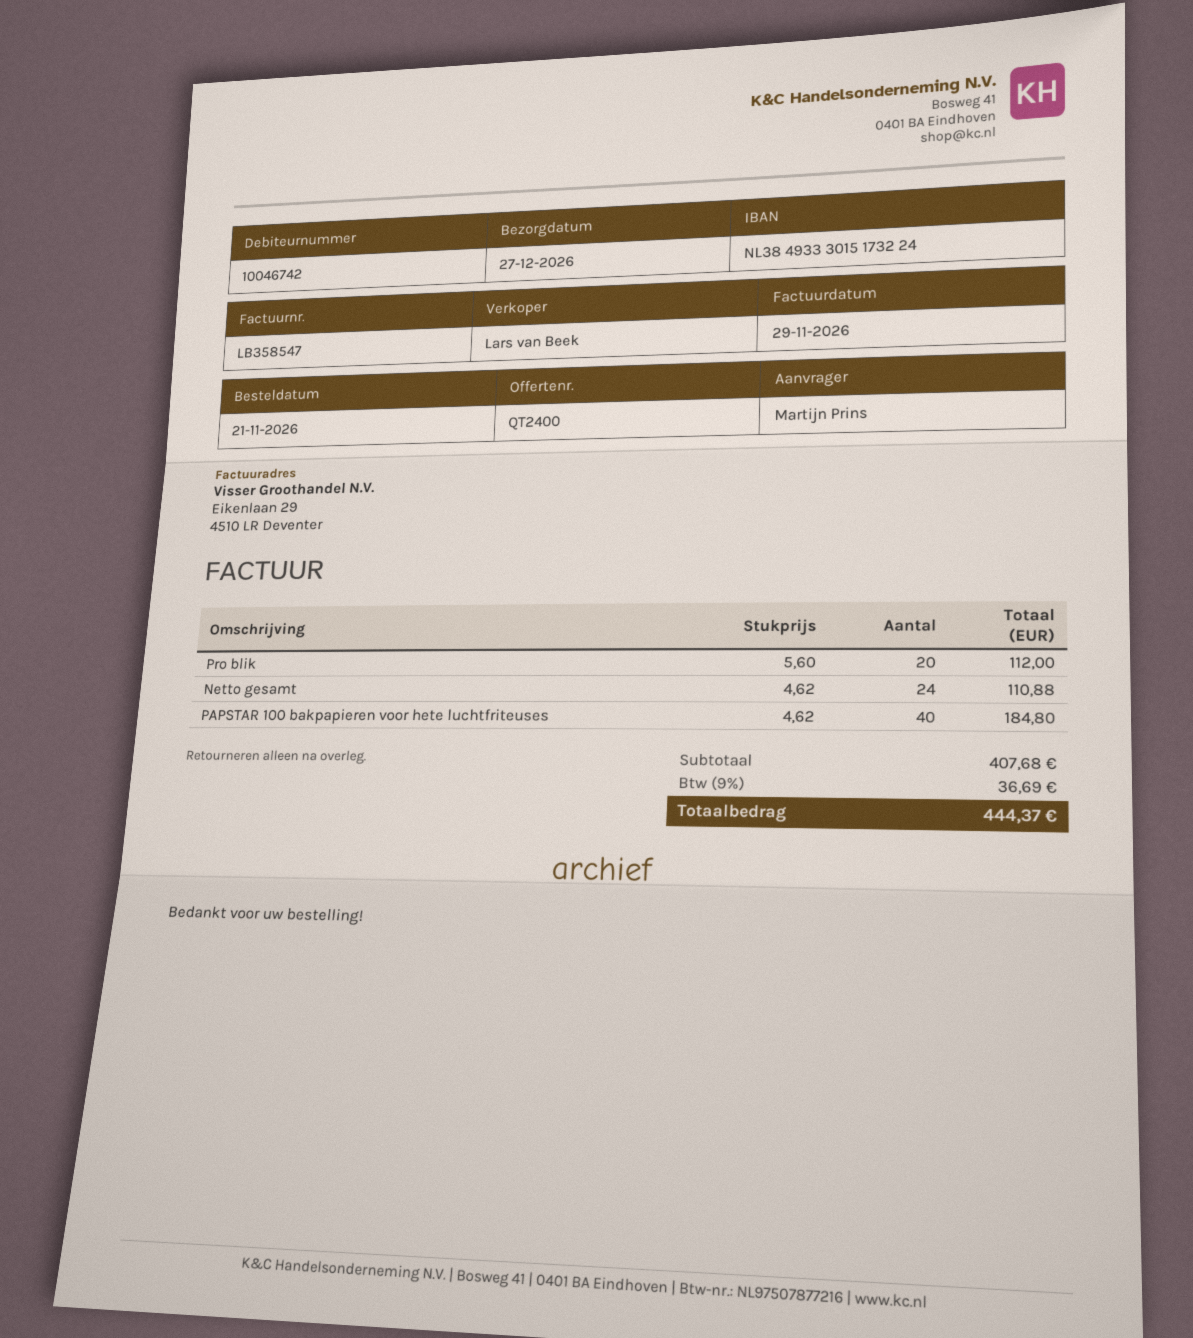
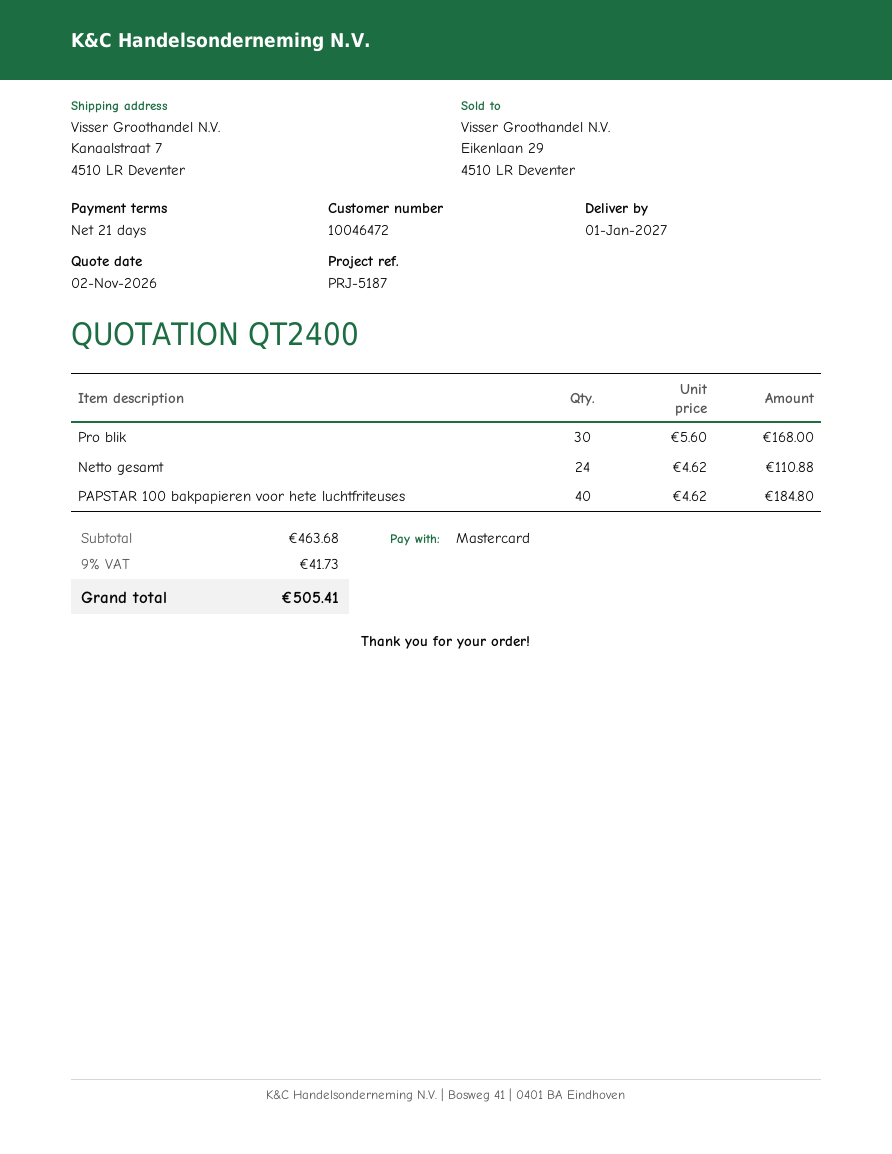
delivery date: 2026-12-27 -> 2027-01-01
customer number: 10046742 -> 10046472
Pro blik: 20 x 5.60 = 112.00 -> 30 x 5.60 = 168.00
subtotal: 407.68 -> 463.68
tax: 9% = 36.69 -> 9% = 41.73
total: 444.37 -> 505.41

